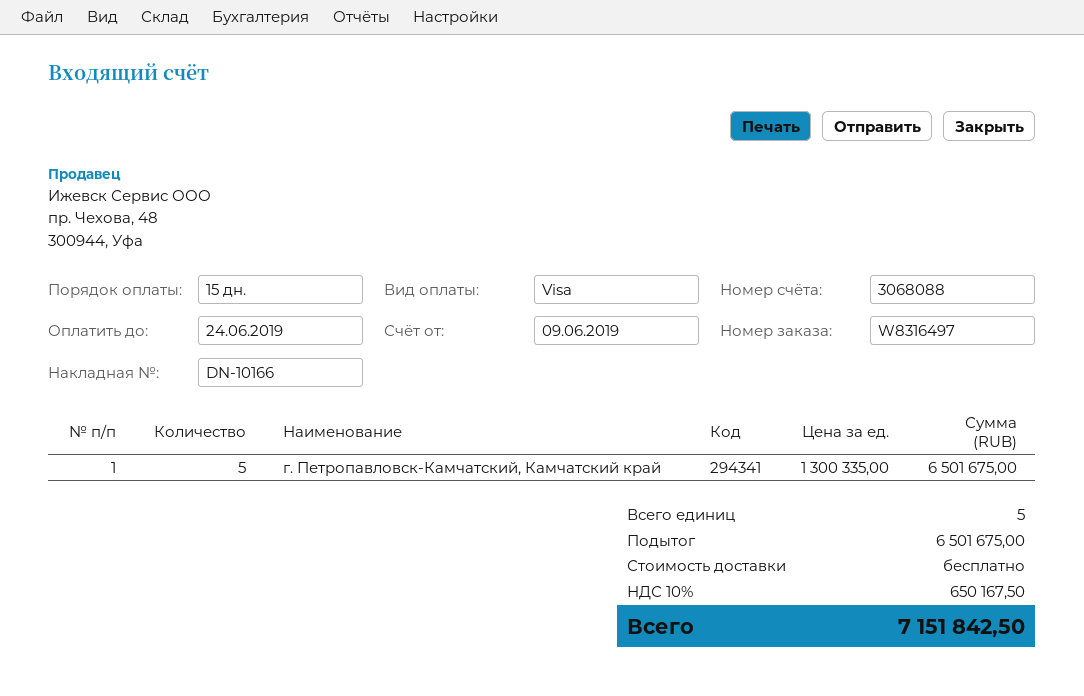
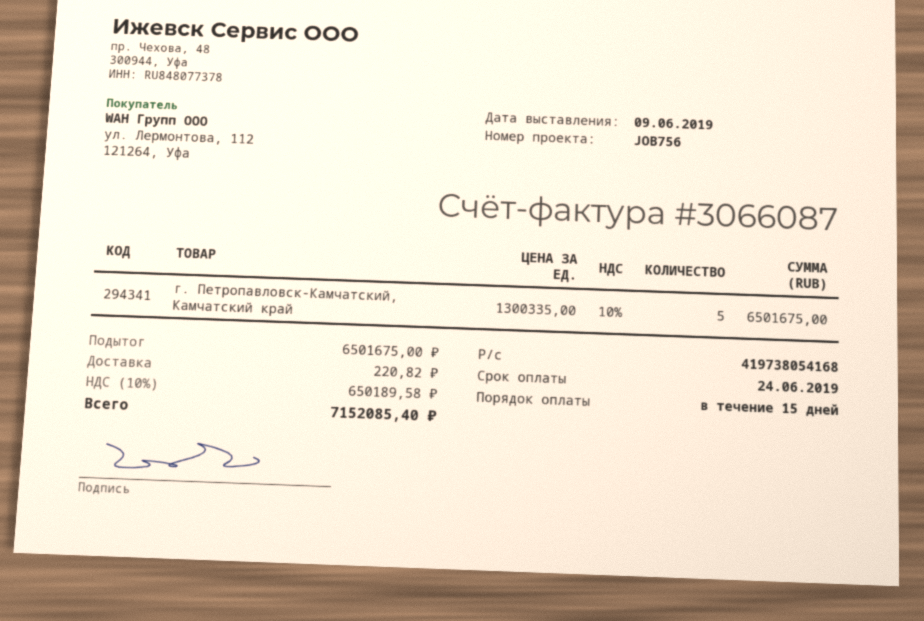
invoice number: 3068088 -> 3066087
shipping: 0.00 -> 220.82
tax: 10% = 650167.50 -> 10% = 650189.58
total: 7151842.50 -> 7152085.40

